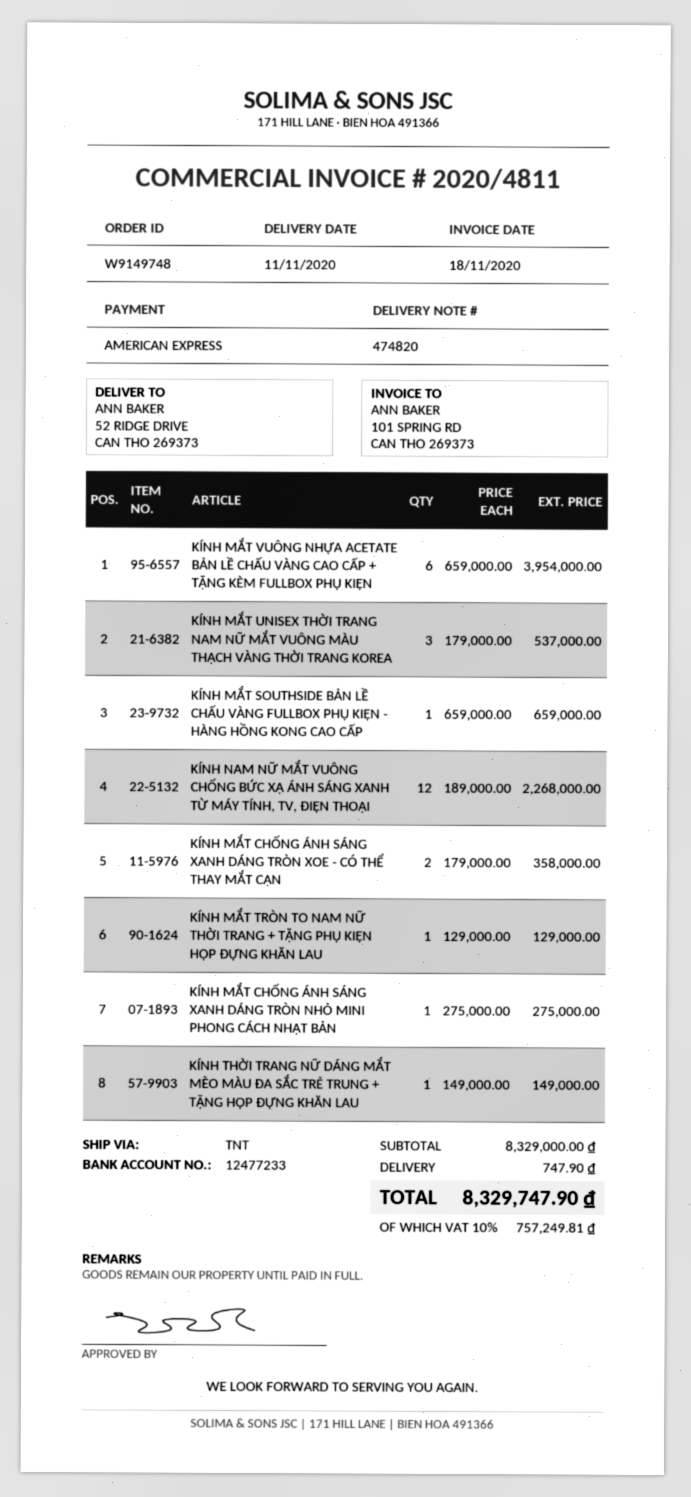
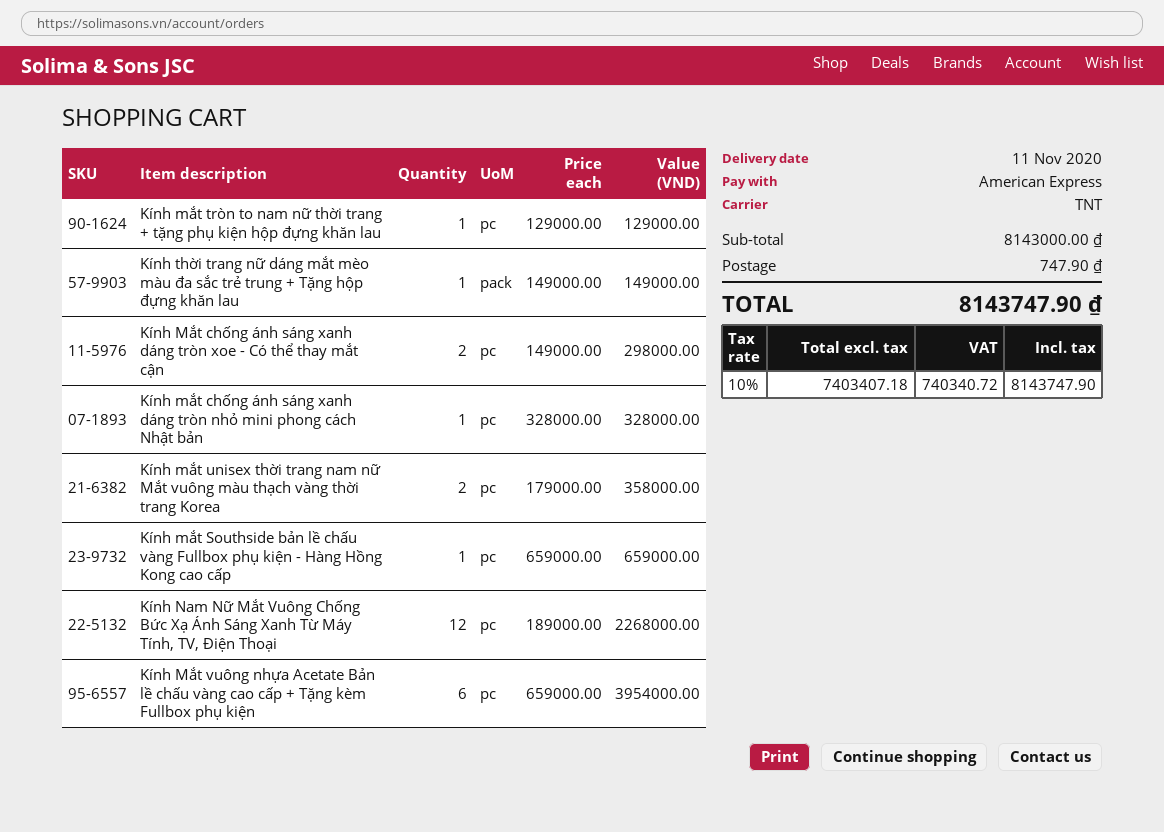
KÍNH MẮT UNISEX THỜI TRANG NAM NỮ MẮT VUÔNG MÀU THẠCH VÀNG THỜI TRANG KOREA: 3 x 179000.00 = 537000.00 -> 2 x 179000.00 = 358000.00
KÍNH MẮT CHỐNG ÁNH SÁNG XANH DÁNG TRÒN XOE - CÓ THỂ THAY MẮT CẬN: 2 x 179000.00 = 358000.00 -> 2 x 149000.00 = 298000.00
KÍNH MẮT CHỐNG ÁNH SÁNG XANH DÁNG TRÒN NHỎ MINI PHONG CÁCH NHẬT BẢN: 1 x 275000.00 = 275000.00 -> 1 x 328000.00 = 328000.00
subtotal: 8329000.00 -> 8143000.00
tax: 10% = 757249.81 -> 10% = 740340.72
total: 8329747.90 -> 8143747.90

